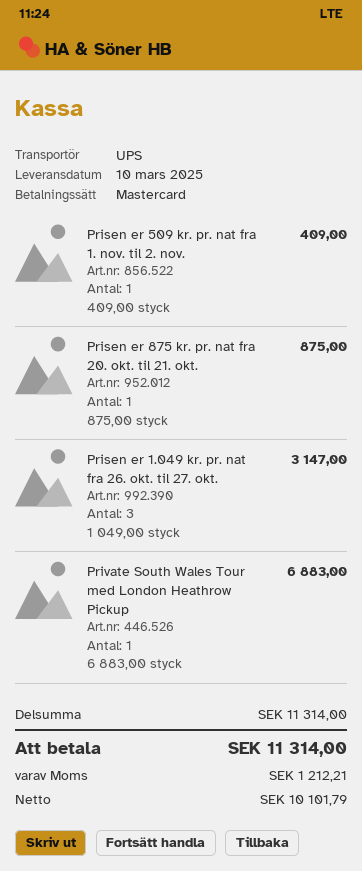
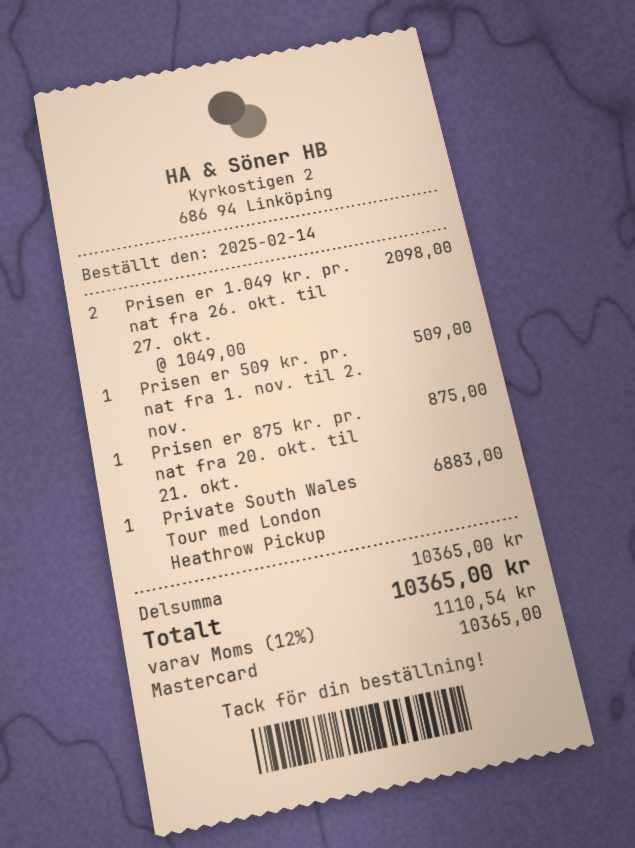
Prisen er 509 kr. pr. nat fra 1. nov. til 2. nov.: 1 x 409.00 = 409.00 -> 1 x 509.00 = 509.00
Prisen er 1.049 kr. pr. nat fra 26. okt. til 27. okt.: 3 x 1049.00 = 3147.00 -> 2 x 1049.00 = 2098.00
subtotal: 11314.00 -> 10365.00
tax: 1212.21 -> 1110.54
total: 11314.00 -> 10365.00

